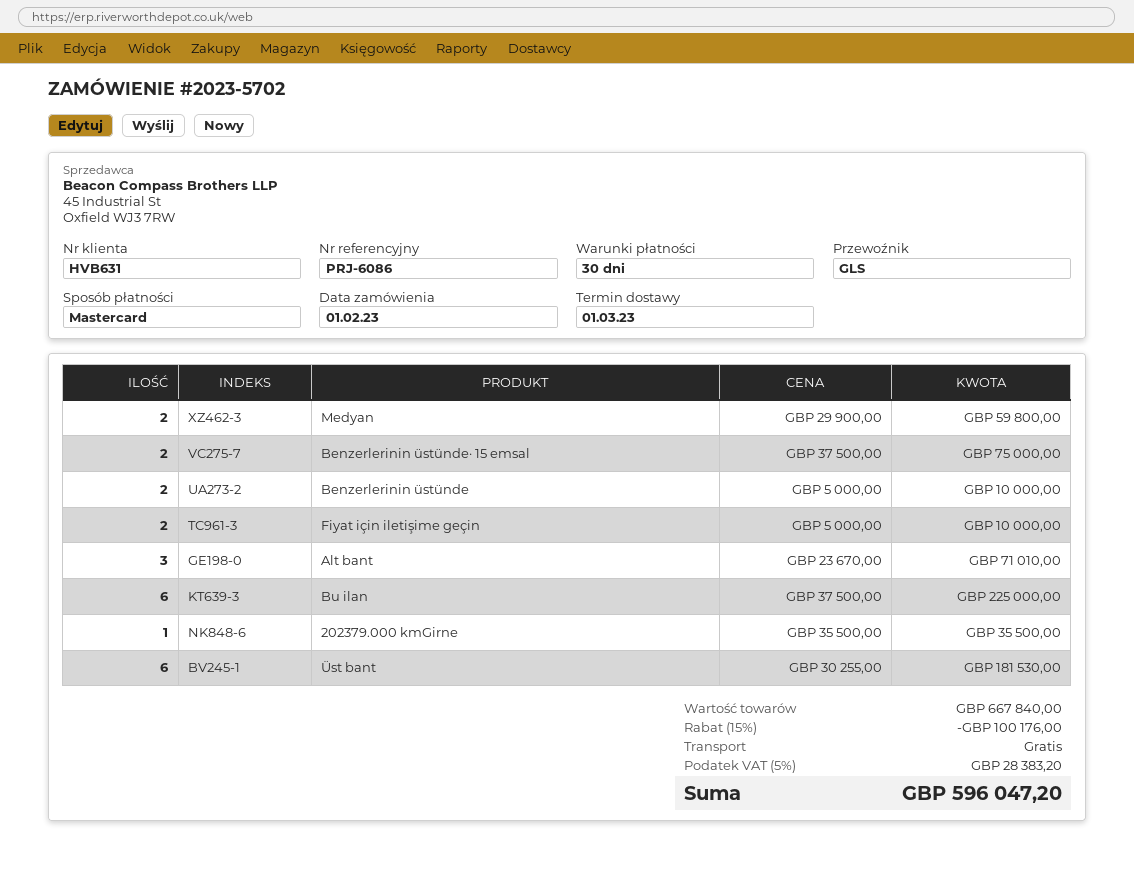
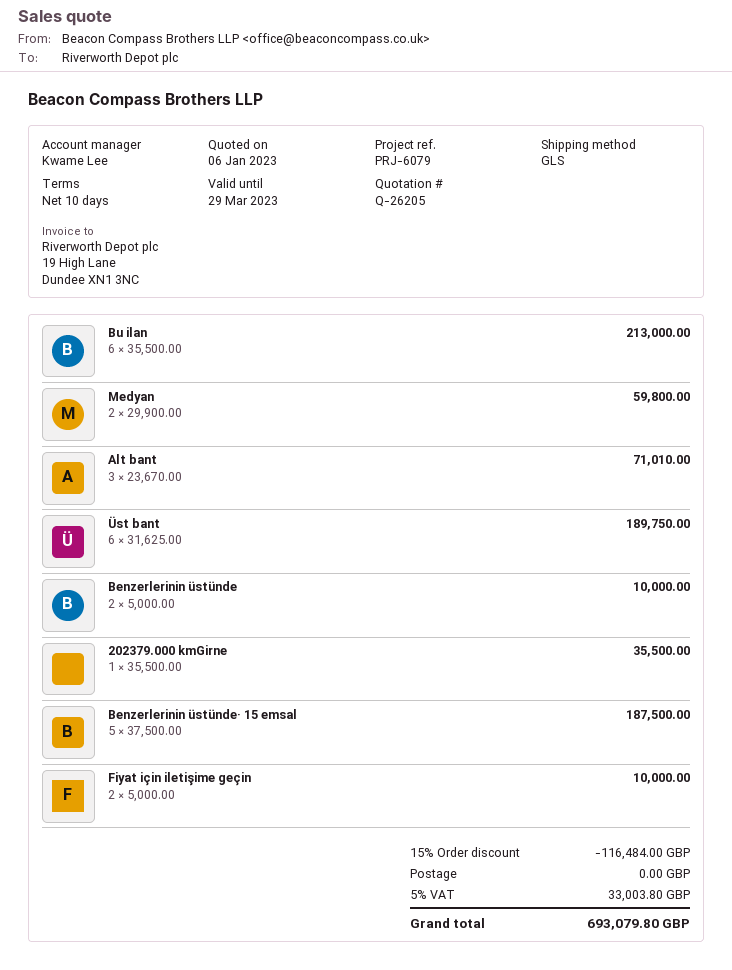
payment terms: 30 days -> 10 days
reference: PRJ-6086 -> PRJ-6079
Benzerlerinin üstünde· 15 emsal: 2 x 37500.00 = 75000.00 -> 5 x 37500.00 = 187500.00
Bu ilan: 6 x 37500.00 = 225000.00 -> 6 x 35500.00 = 213000.00
Üst bant: 6 x 30255.00 = 181530.00 -> 6 x 31625.00 = 189750.00
discount: 15% = 100176.00 -> 15% = 116484.00
tax: 5% = 28383.20 -> 5% = 33003.80
total: 596047.20 -> 693079.80

